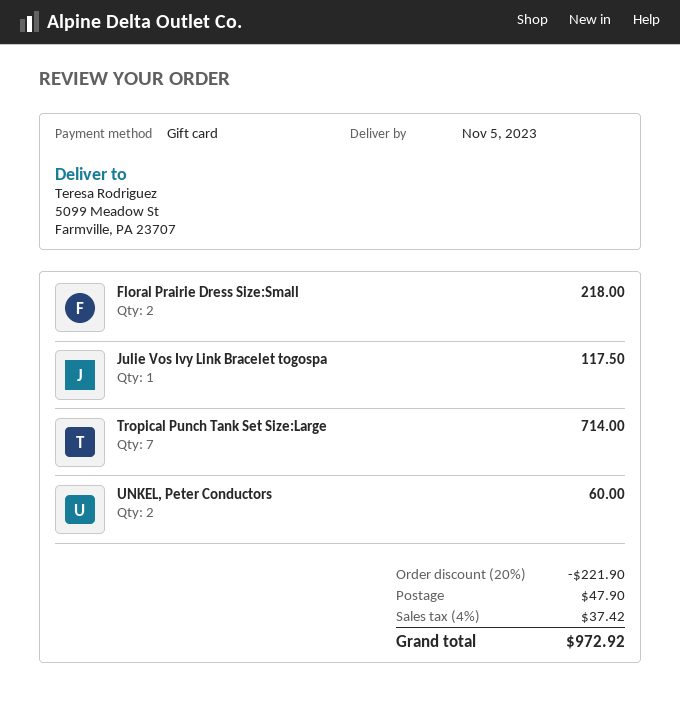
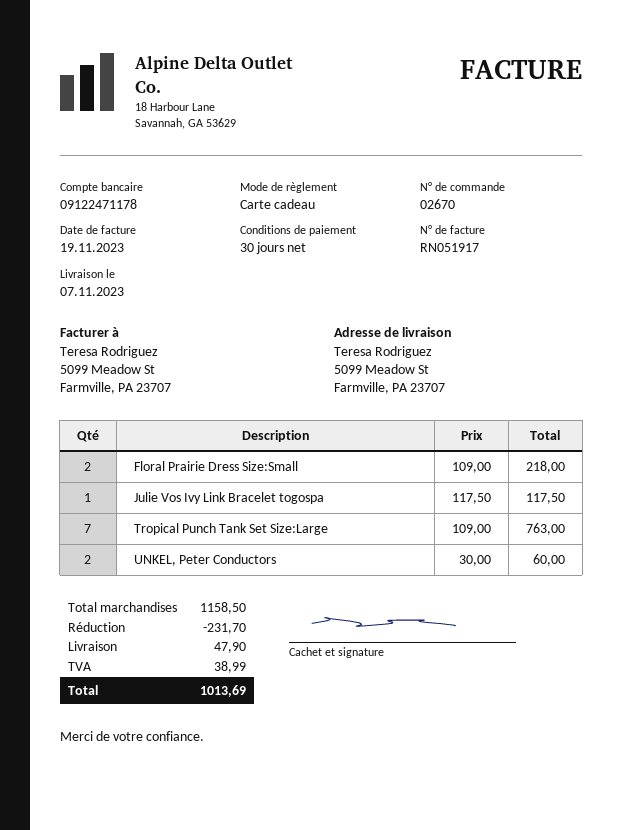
delivery date: 2023-11-05 -> 2023-11-07
Tropical Punch Tank Set Size:Large: 7 for 714.00 -> 7 for 763.00
discount: 221.90 -> 231.70
tax: 37.42 -> 38.99
total: 972.92 -> 1013.69

